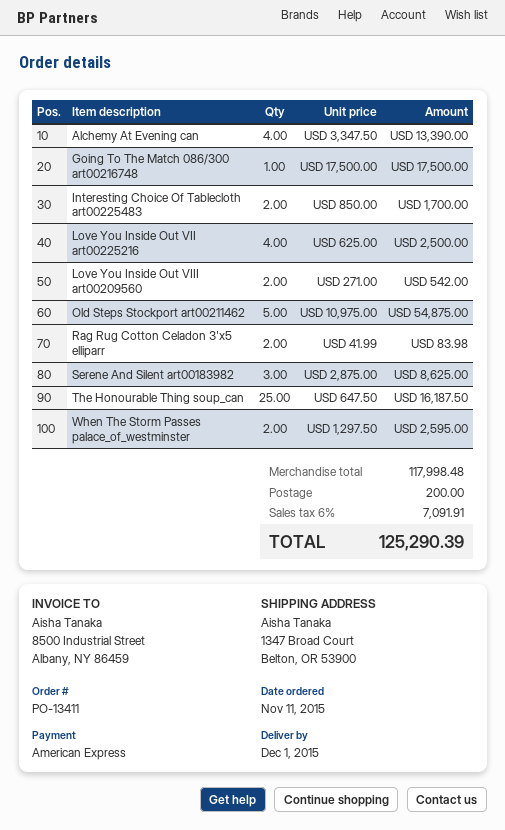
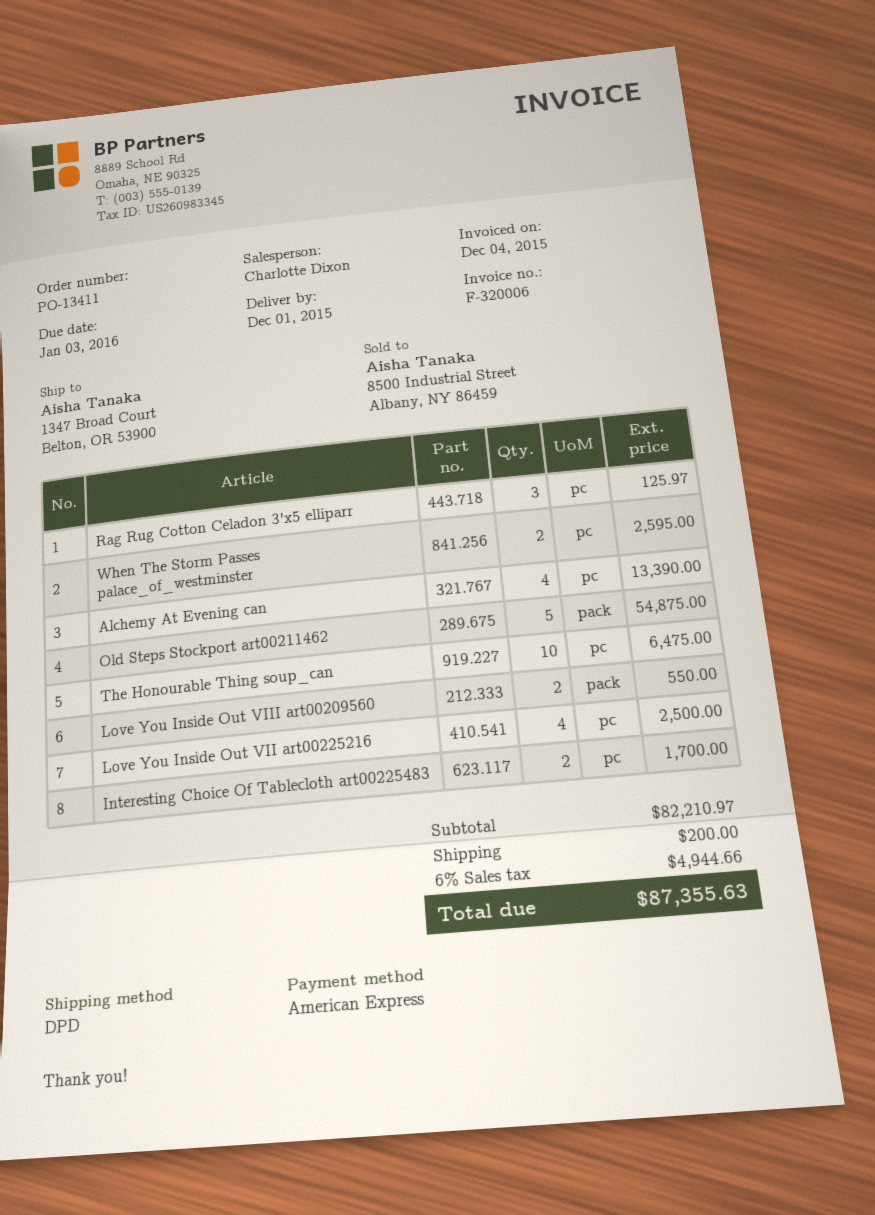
Going To The Match 086/300 art00216748: 1 for 17500.00 -> none
Love You Inside Out VIII art00209560: 2 for 542.00 -> 2 for 550.00
Rag Rug Cotton Celadon 3'x5 elliparr: 2 for 83.98 -> 3 for 125.97
Serene And Silent art00183982: 3 for 8625.00 -> none
The Honourable Thing soup_can: 25 for 16187.50 -> 10 for 6475.00
subtotal: 117998.48 -> 82210.97
tax: 6% = 7091.91 -> 6% = 4944.66
total: 125290.39 -> 87355.63

